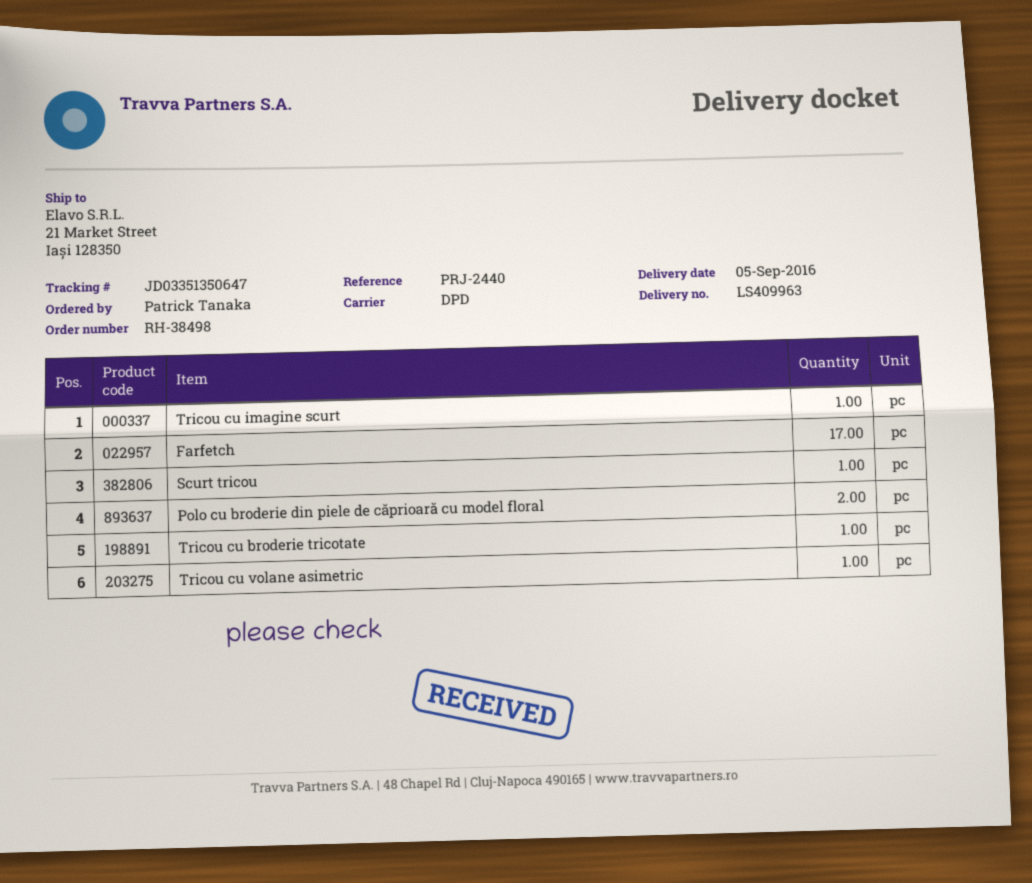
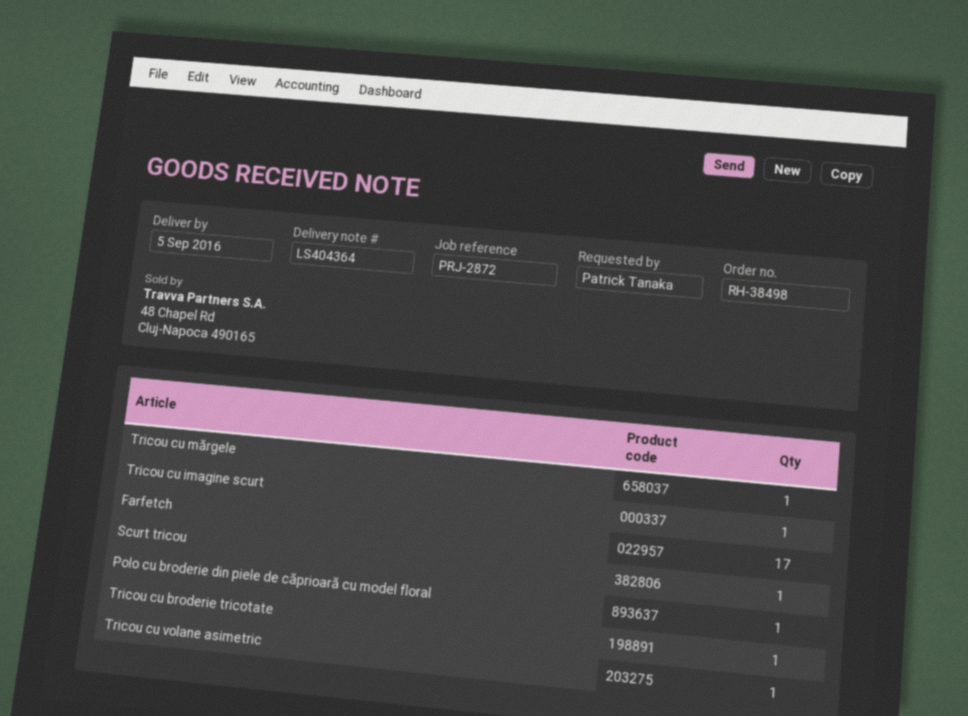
delivery note number: LS409963 -> LS404364
reference: PRJ-2440 -> PRJ-2872
Polo cu broderie din piele de căprioară cu model floral: 2 -> 1
Tricou cu mărgele: none -> 1

